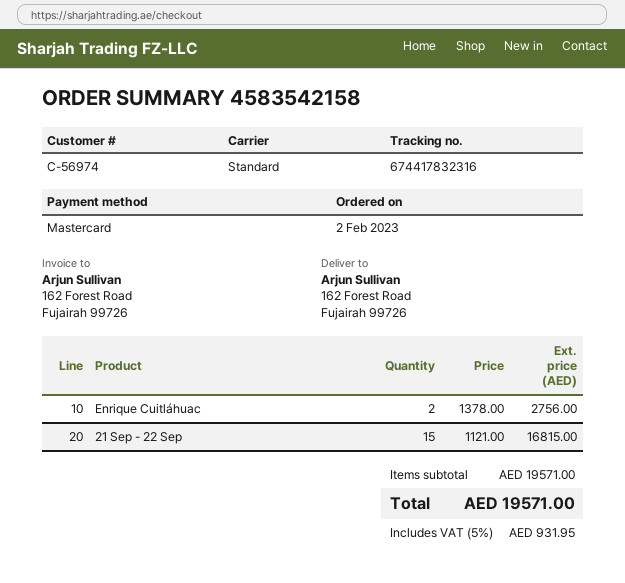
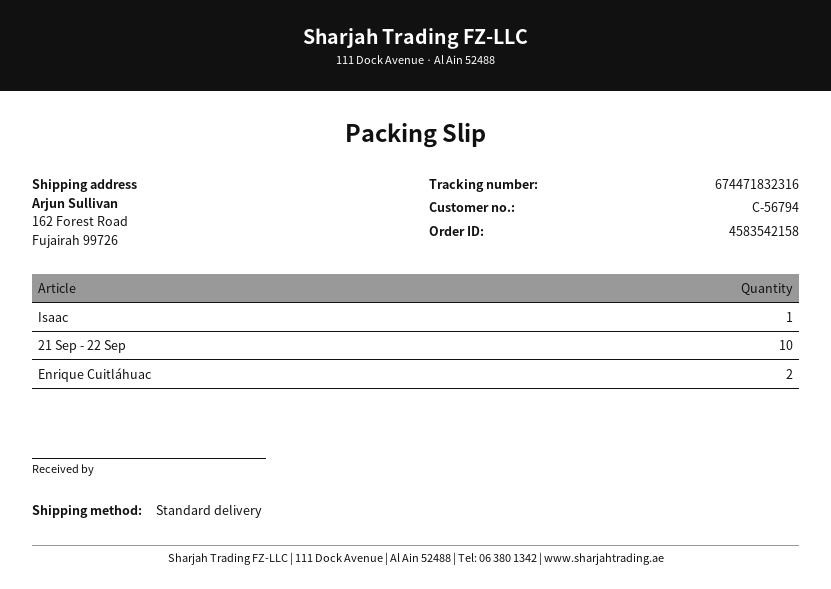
customer number: C-56974 -> C-56794
tracking number: 674417832316 -> 674471832316
21 Sep - 22 Sep: 15 -> 10
Isaac: none -> 1

